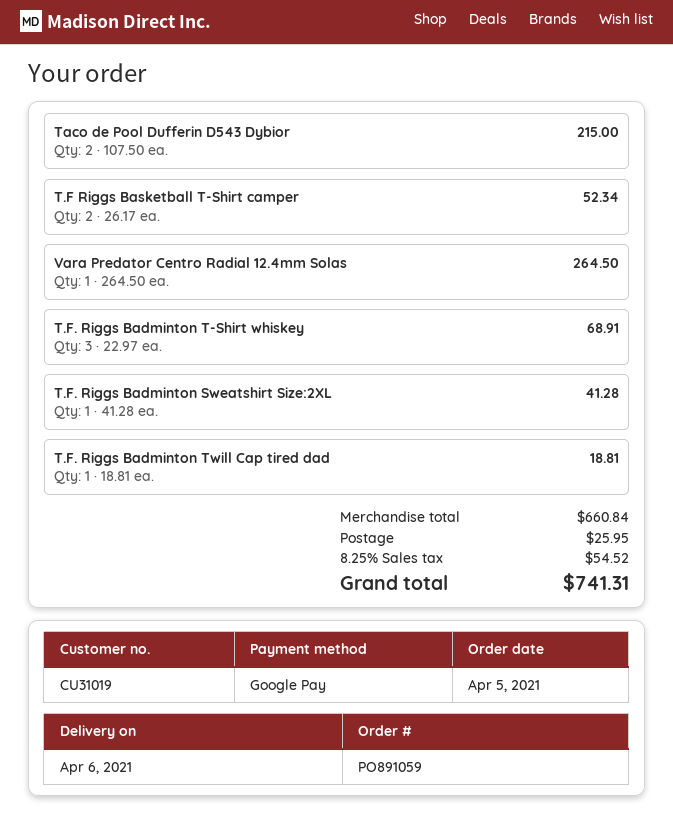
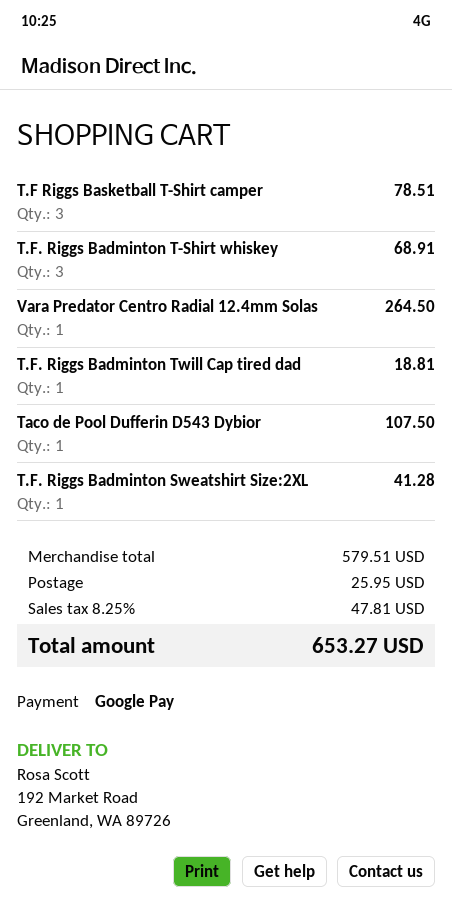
Taco de Pool Dufferin D543 Dybior: 2 for 215.00 -> 1 for 107.50
T.F Riggs Basketball T-Shirt camper: 2 for 52.34 -> 3 for 78.51
subtotal: 660.84 -> 579.51
tax: 8.25% = 54.52 -> 8.25% = 47.81
total: 741.31 -> 653.27

